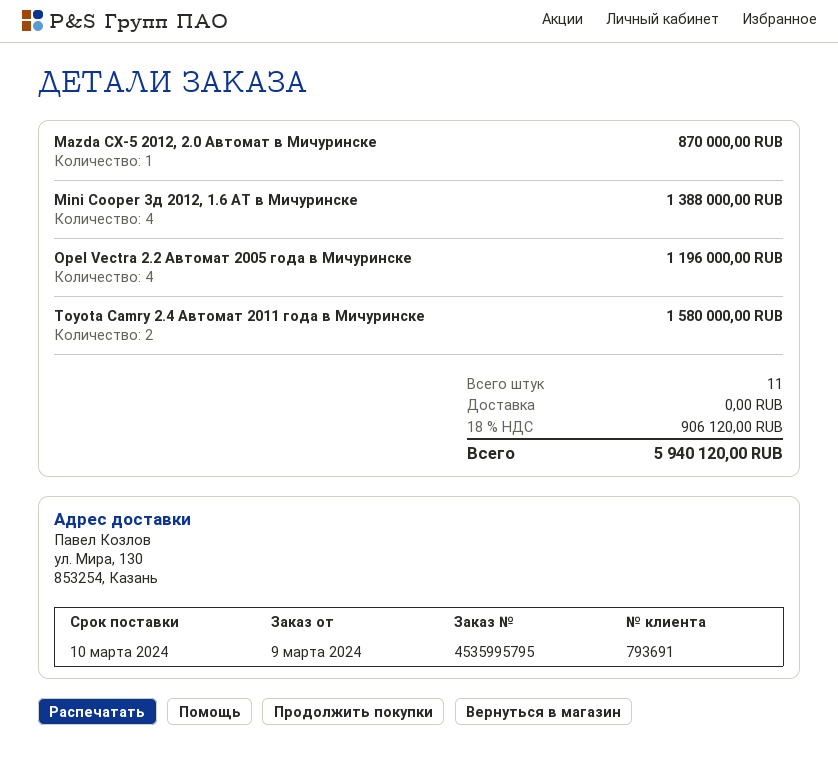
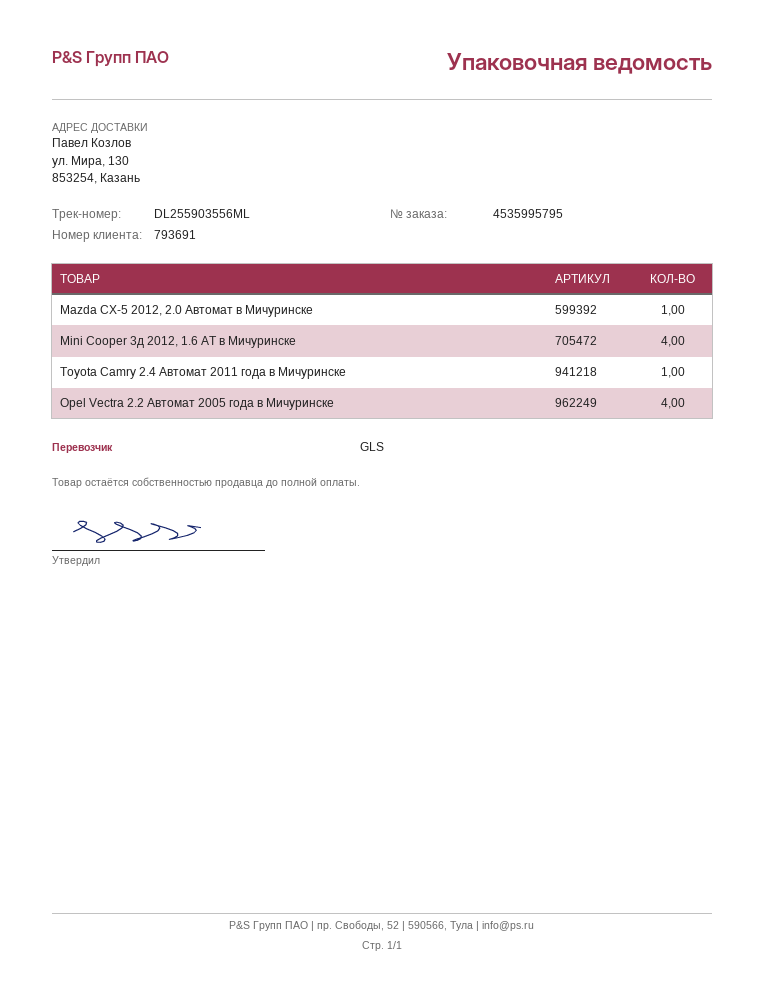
Toyota Camry 2.4 Автомат 2011 года в Мичуринске: 2 -> 1

